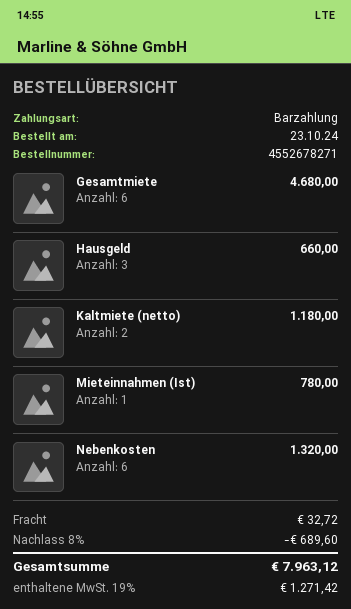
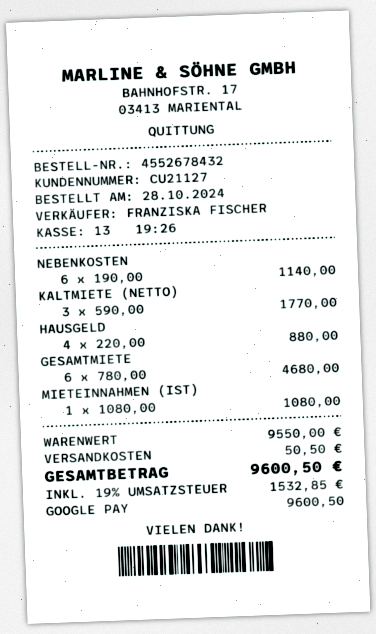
order number: 4552678271 -> 4552678432
order date: 2024-10-23 -> 2024-10-28
payment method: cash -> Google Pay
Hausgeld: 3 for 660.00 -> 4 for 880.00
Kaltmiete (netto): 2 for 1180.00 -> 3 for 1770.00
Mieteinnahmen (Ist): 1 for 780.00 -> 1 for 1080.00
Nebenkosten: 6 for 1320.00 -> 6 for 1140.00
discount: 8% = 689.60 -> none
shipping: 32.72 -> 50.50
tax: 19% = 1271.42 -> 19% = 1532.85
total: 7963.12 -> 9600.50

